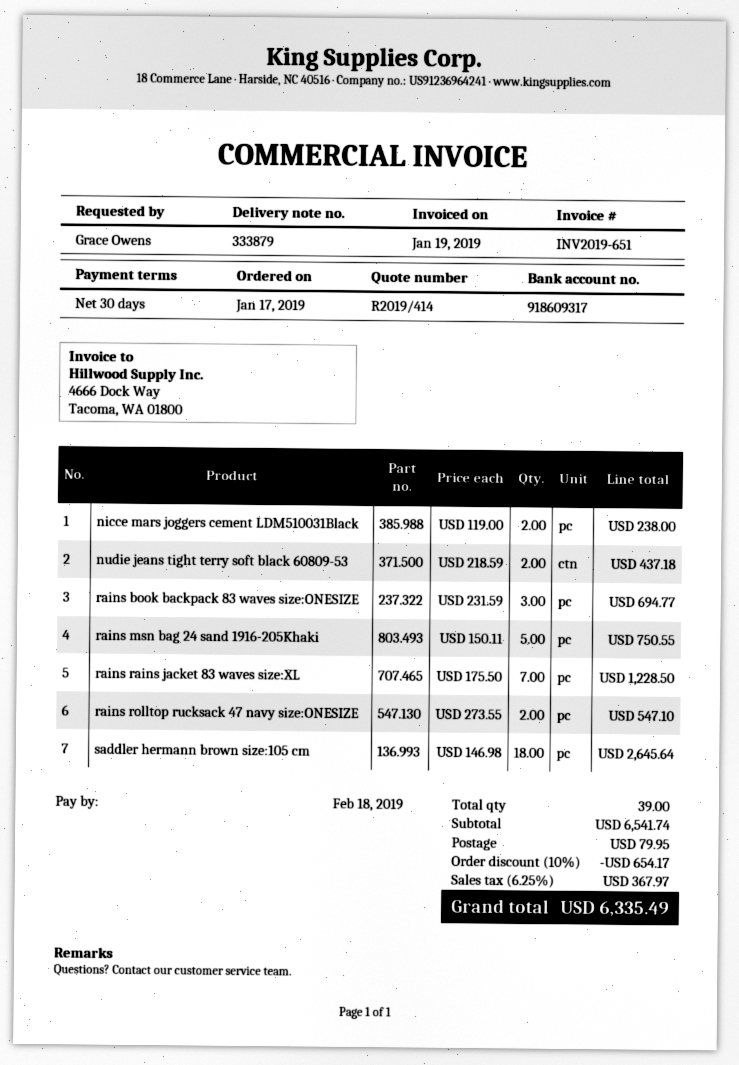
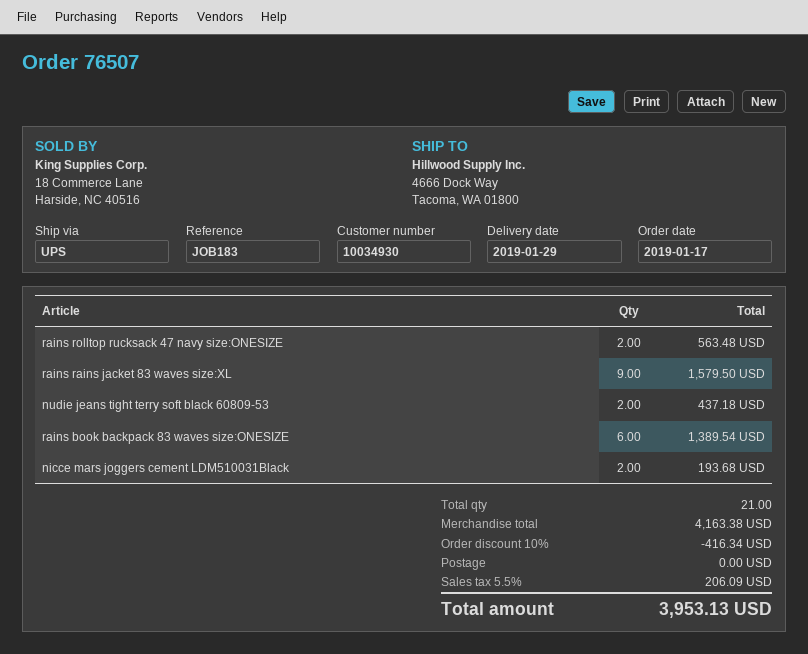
nicce mars joggers cement LDM510031Black: 2 for 238.00 -> 2 for 193.68
rains book backpack 83 waves size:ONESIZE: 3 for 694.77 -> 6 for 1389.54
rains msn bag 24 sand 1916-205Khaki: 5 for 750.55 -> none
rains rains jacket 83 waves size:XL: 7 for 1228.50 -> 9 for 1579.50
rains rolltop rucksack 47 navy size:ONESIZE: 2 for 547.10 -> 2 for 563.48
saddler hermann brown size:105 cm: 18 for 2645.64 -> none
total quantity: 39 -> 21
subtotal: 6541.74 -> 4163.38
discount: 10% = 654.17 -> 10% = 416.34
shipping: 79.95 -> 0.00
tax: 6.25% = 367.97 -> 5.5% = 206.09
total: 6335.49 -> 3953.13

